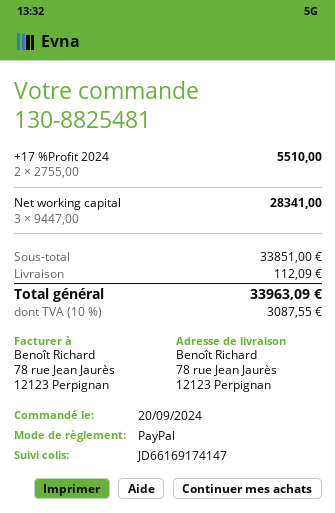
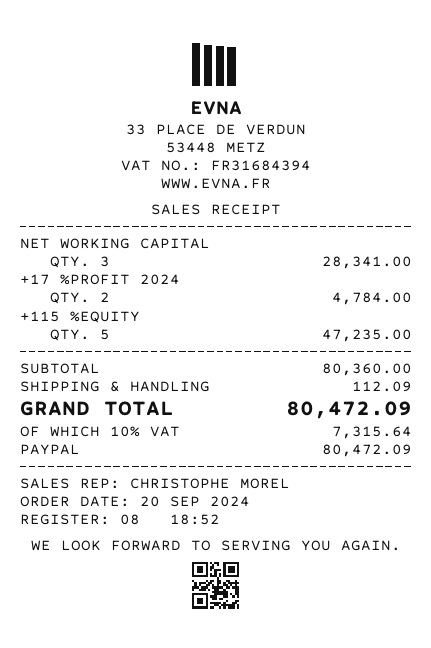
+17 %Profit 2024: 2 for 5510.00 -> 2 for 4784.00
+115 %EQUITY: none -> 5 for 47235.00
subtotal: 33851.00 -> 80360.00
tax: 10% = 3087.55 -> 10% = 7315.64
total: 33963.09 -> 80472.09

